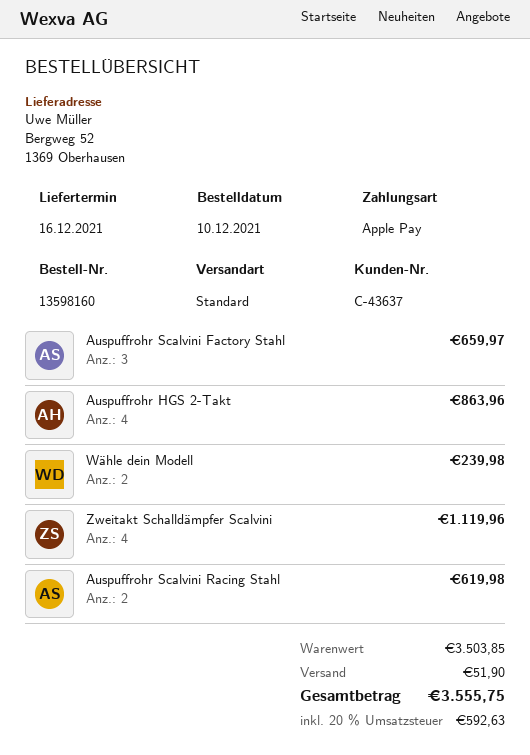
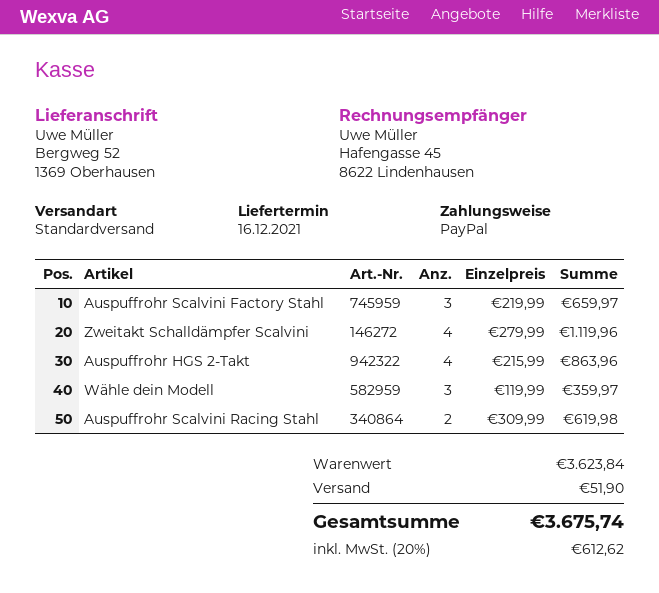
payment method: Apple Pay -> PayPal
Wähle dein Modell: 2 for 239.98 -> 3 for 359.97
subtotal: 3503.85 -> 3623.84
tax: 20% = 592.63 -> 20% = 612.62
total: 3555.75 -> 3675.74

